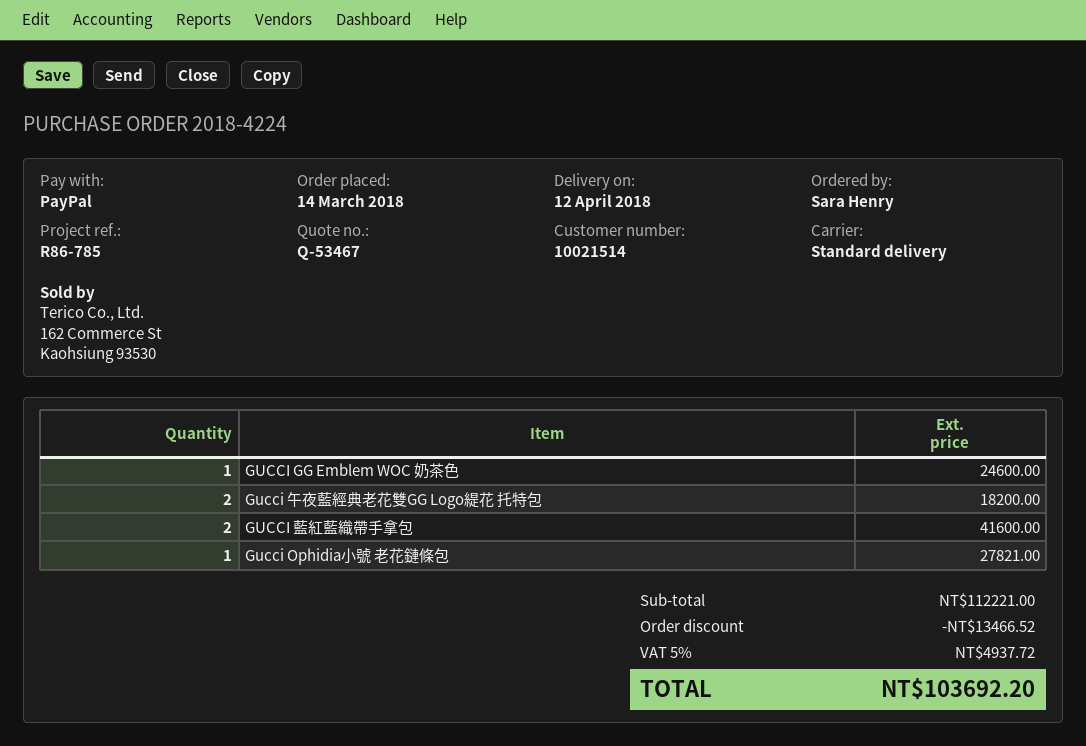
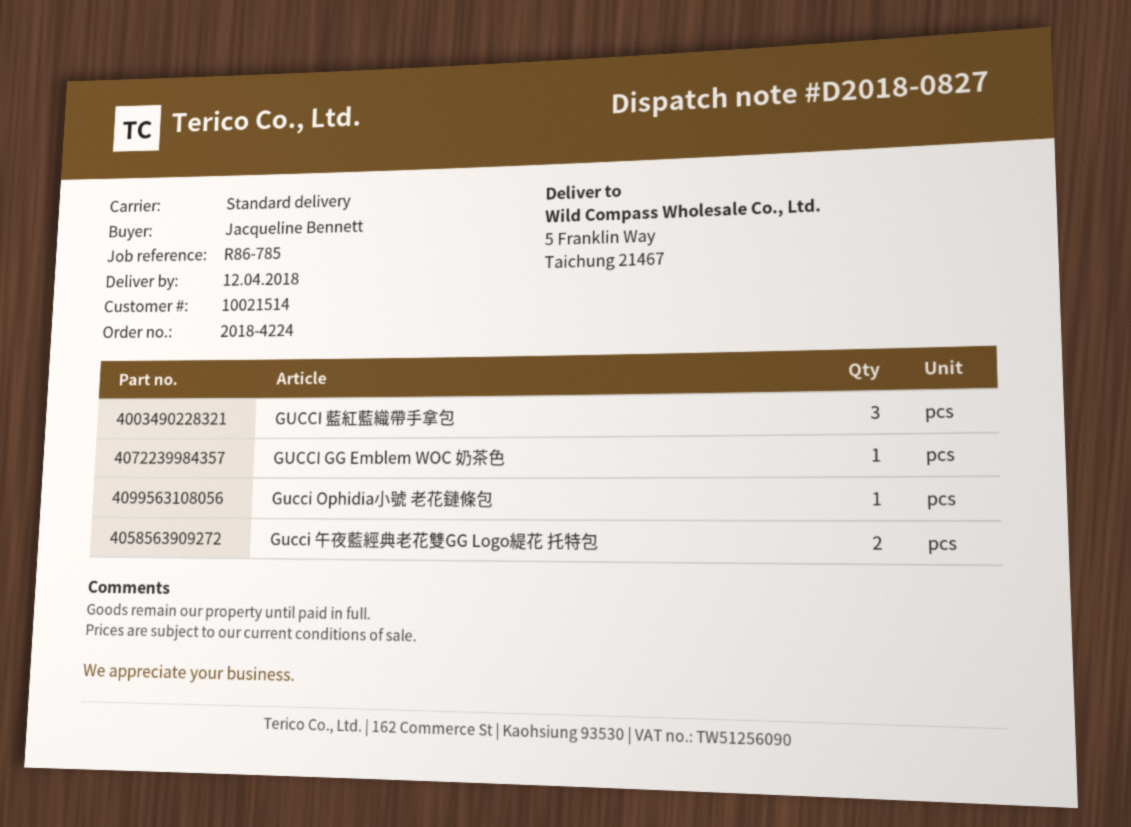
ordered by: Sara Henry -> Jacqueline Bennett
GUCCI 藍紅藍織帶手拿包: 2 -> 3

